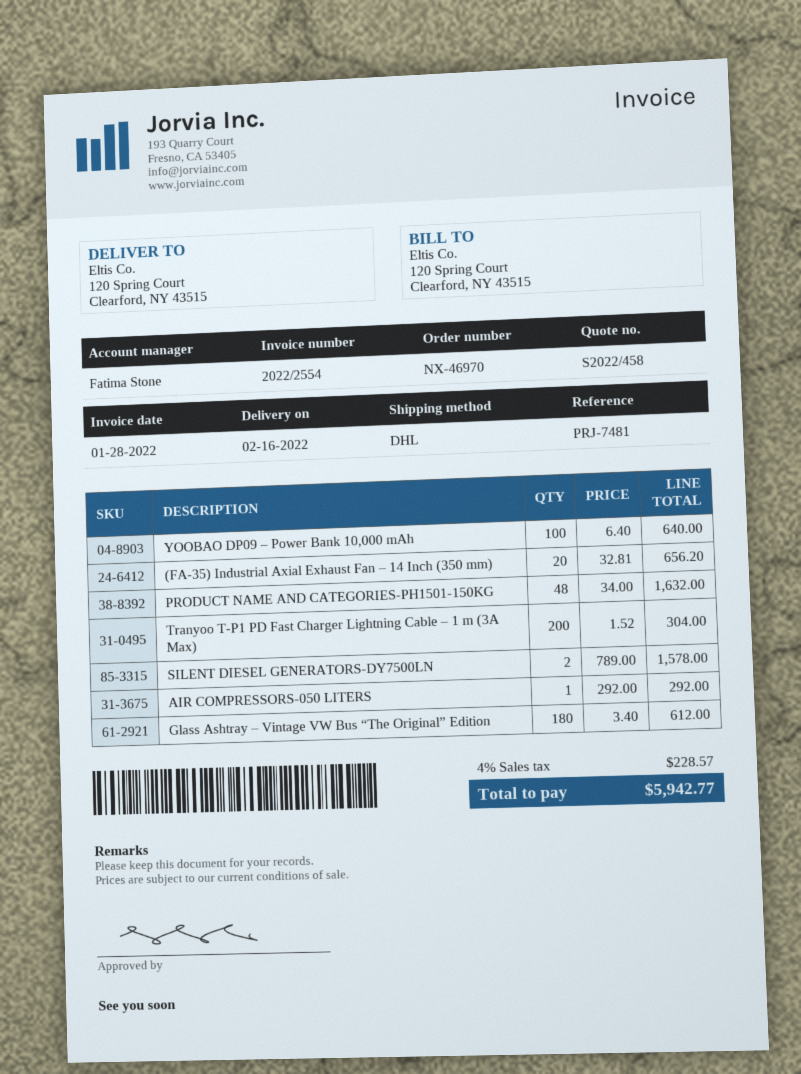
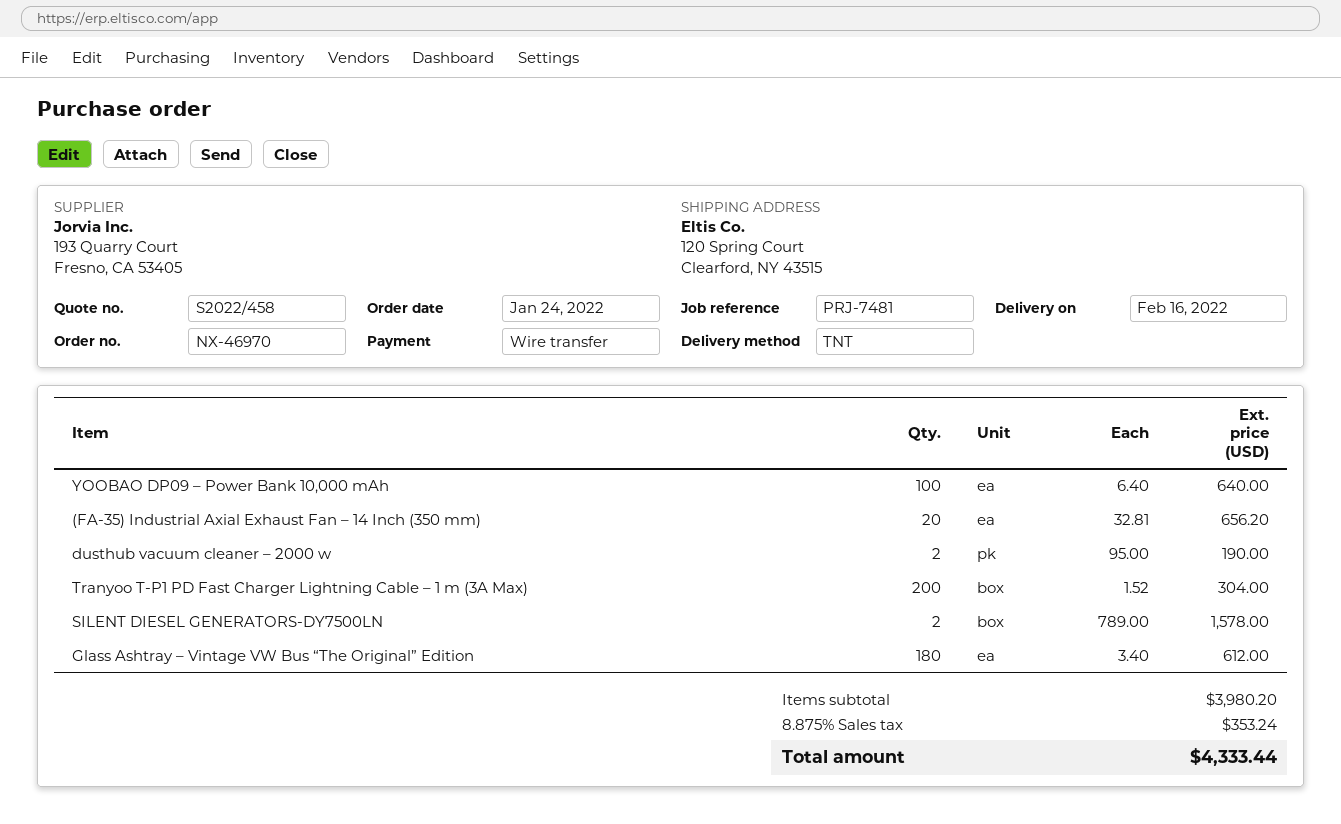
shipping method: DHL -> TNT
PRODUCT NAME AND CATEGORIES-PH1501-150KG: 48 x 34.00 = 1632.00 -> none
AIR COMPRESSORS-050 LITERS: 1 x 292.00 = 292.00 -> none
dusthub vacuum cleaner – 2000 w: none -> 2 x 95.00 = 190.00
tax: 4% = 228.57 -> 8.875% = 353.24
total: 5942.77 -> 4333.44

